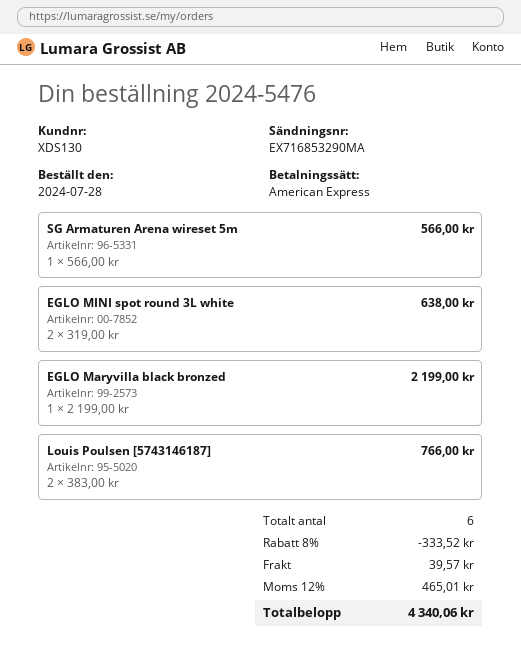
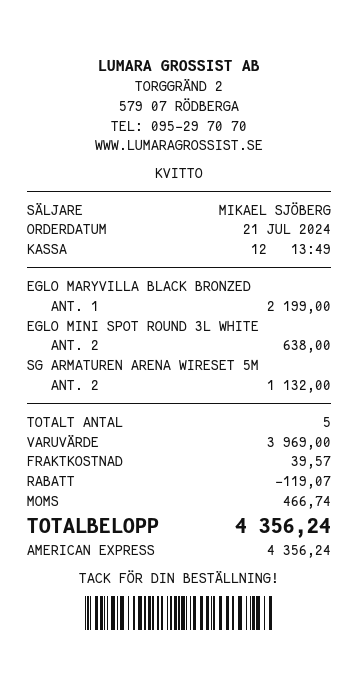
order date: 2024-07-28 -> 2024-07-21
SG Armaturen Arena wireset 5m: 1 for 566.00 -> 2 for 1132.00
Louis Poulsen [5743146187]: 2 for 766.00 -> none
total quantity: 6 -> 5
discount: 333.52 -> 119.07
tax: 465.01 -> 466.74
total: 4340.06 -> 4356.24

